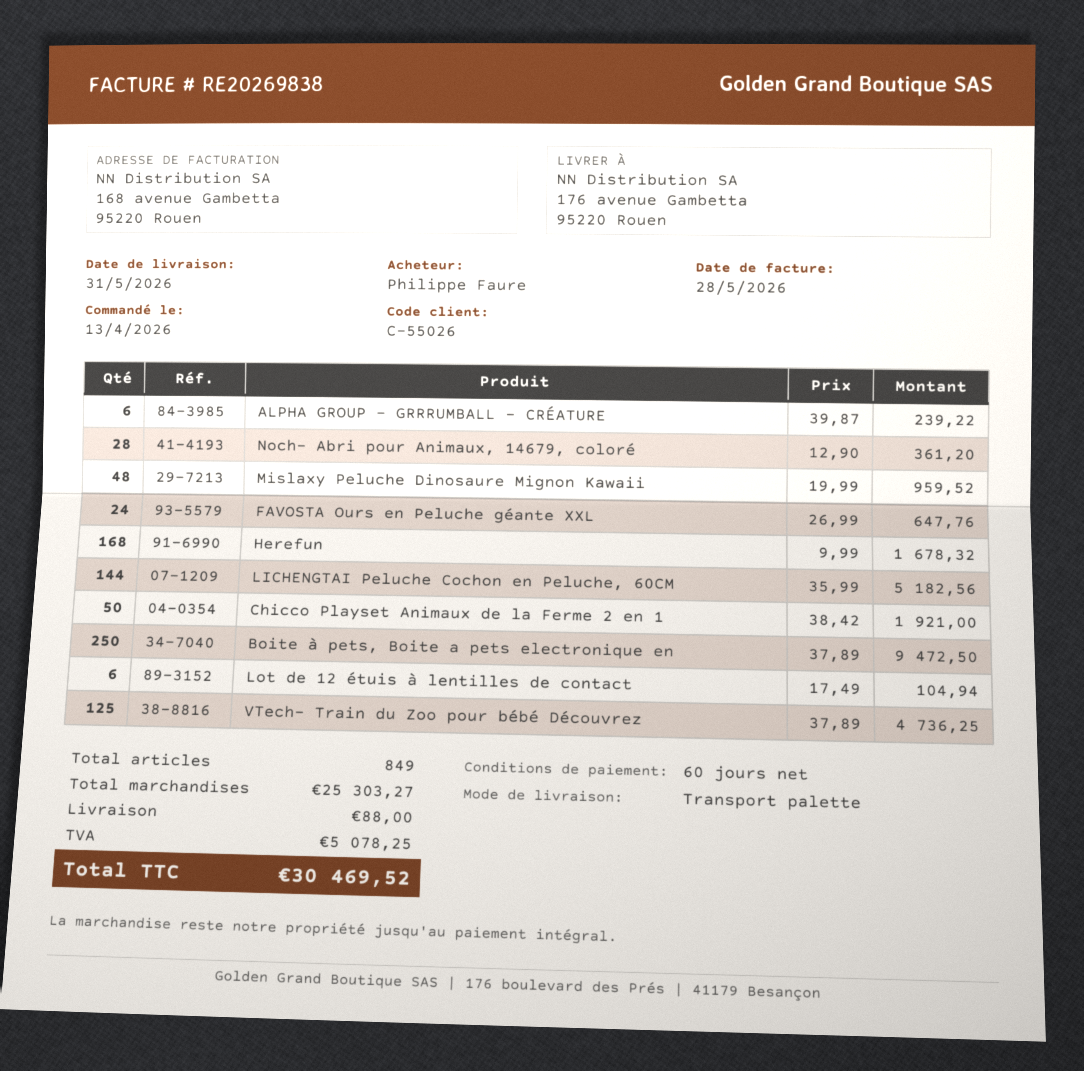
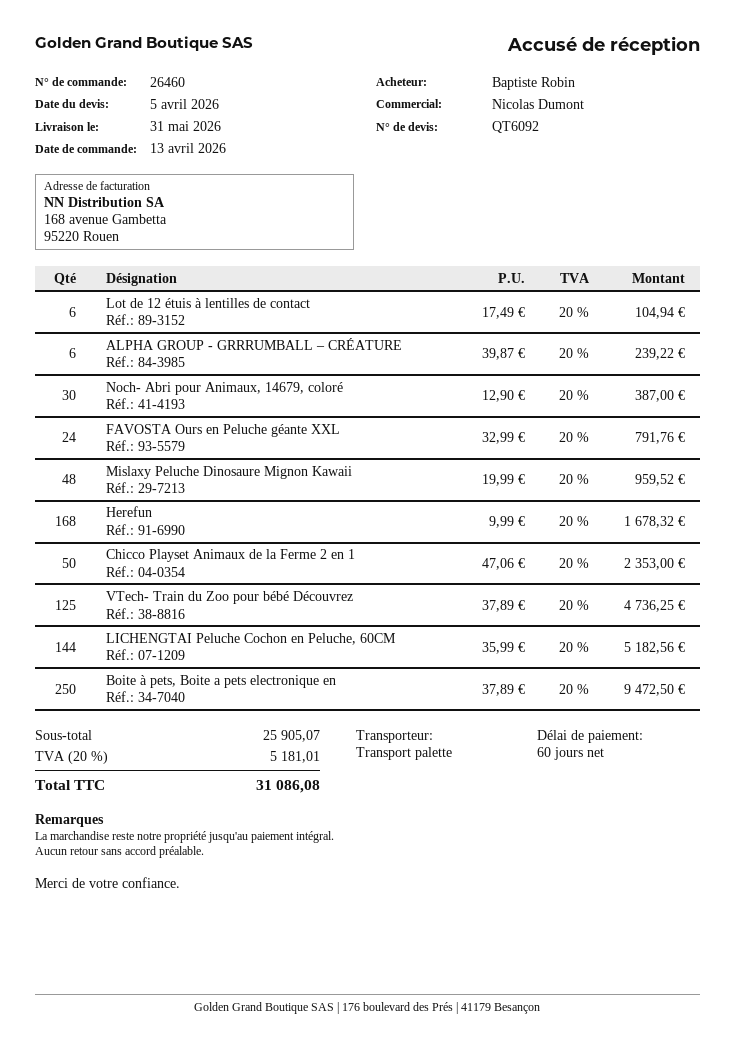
ordered by: Philippe Faure -> Baptiste Robin
Noch- Abri pour Animaux, 14679, coloré: 28 x 12.90 = 361.20 -> 30 x 12.90 = 387.00
FAVOSTA Ours en Peluche géante XXL: 24 x 26.99 = 647.76 -> 24 x 32.99 = 791.76
Chicco Playset Animaux de la Ferme 2 en 1: 50 x 38.42 = 1921.00 -> 50 x 47.06 = 2353.00
subtotal: 25303.27 -> 25905.07
shipping: 88.00 -> none
tax: 5078.25 -> 5181.01
total: 30469.52 -> 31086.08

